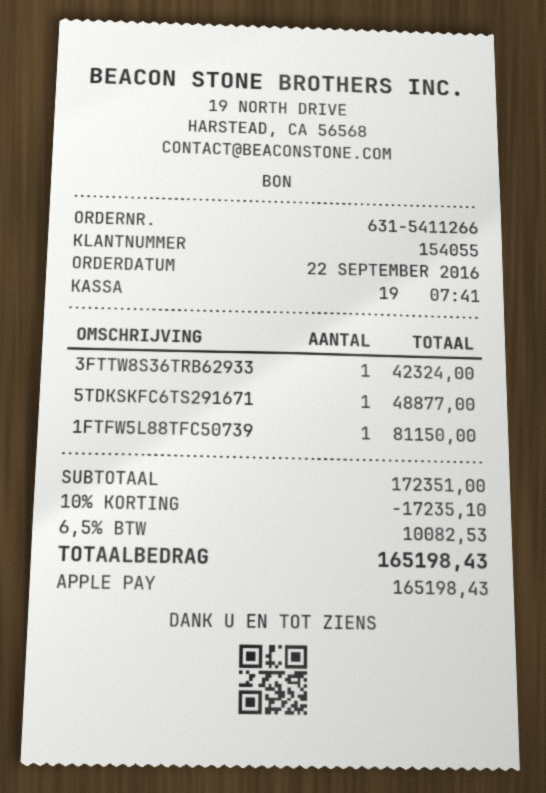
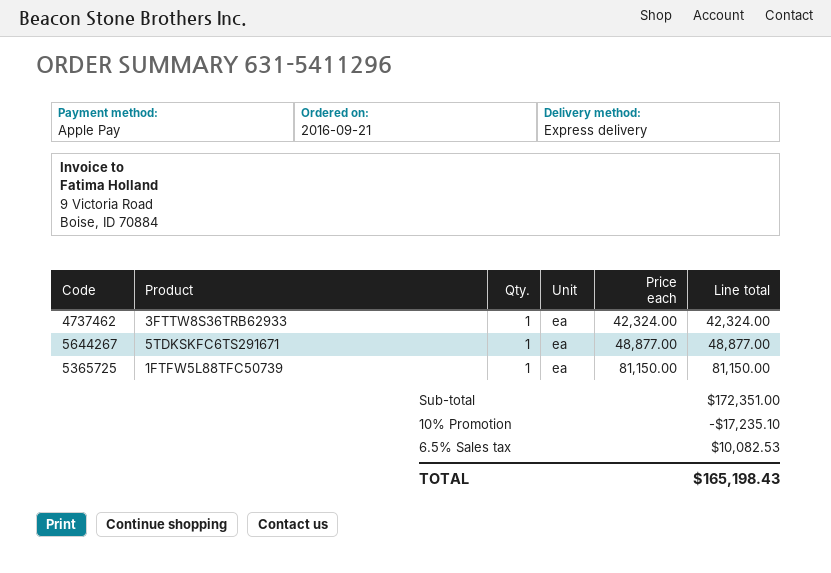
order number: 631-5411266 -> 631-5411296
order date: 2016-09-22 -> 2016-09-21

